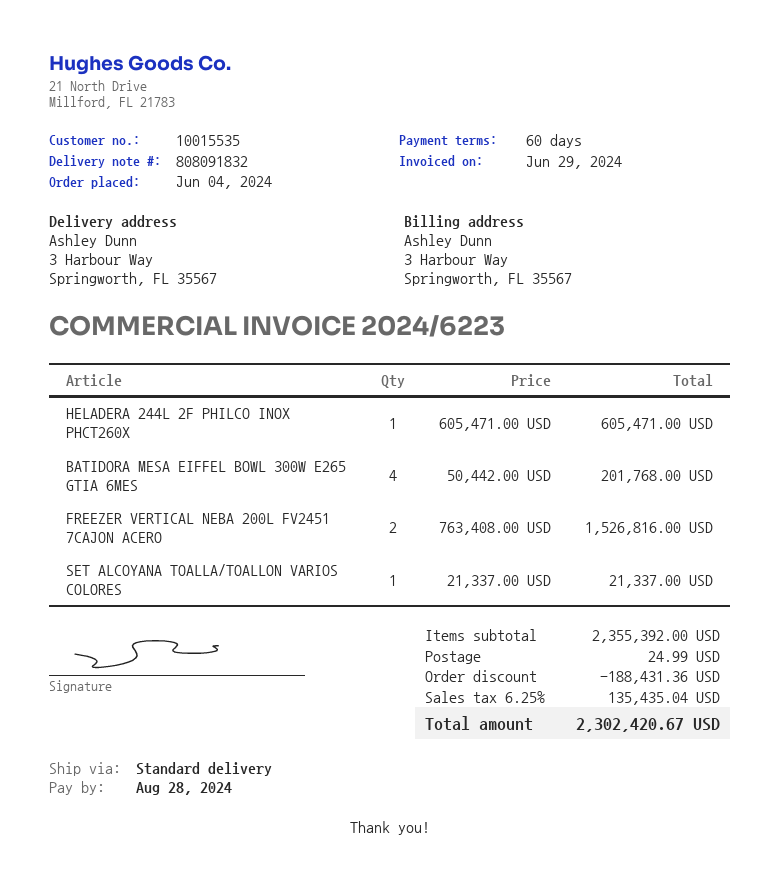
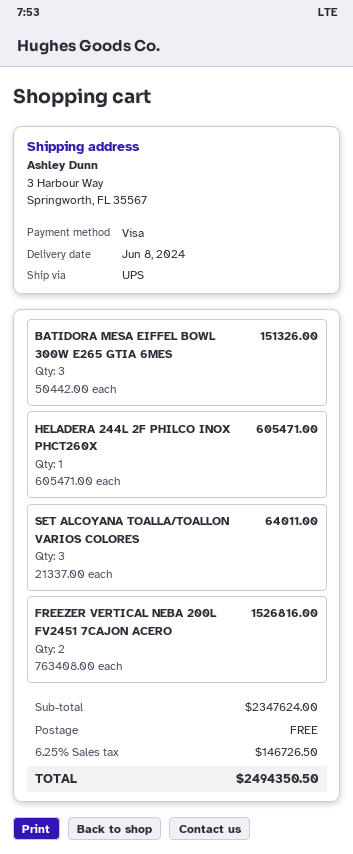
shipping method: standard -> UPS
BATIDORA MESA EIFFEL BOWL 300W E265 GTIA 6MES: 4 x 50442.00 = 201768.00 -> 3 x 50442.00 = 151326.00
SET ALCOYANA TOALLA/TOALLON VARIOS COLORES: 1 x 21337.00 = 21337.00 -> 3 x 21337.00 = 64011.00
subtotal: 2355392.00 -> 2347624.00
discount: 188431.36 -> none
shipping: 24.99 -> 0.00
tax: 6.25% = 135435.04 -> 6.25% = 146726.50
total: 2302420.67 -> 2494350.50

